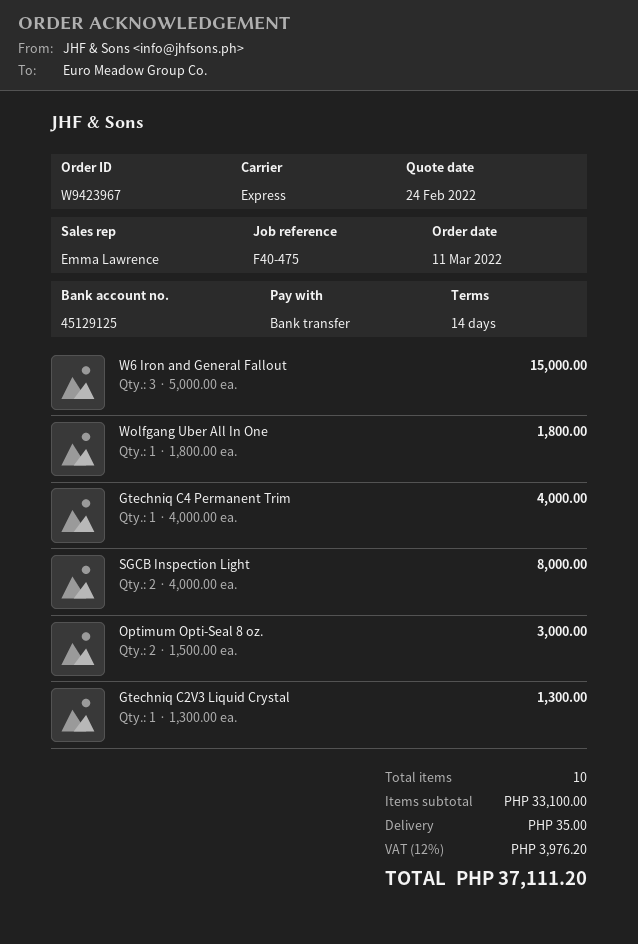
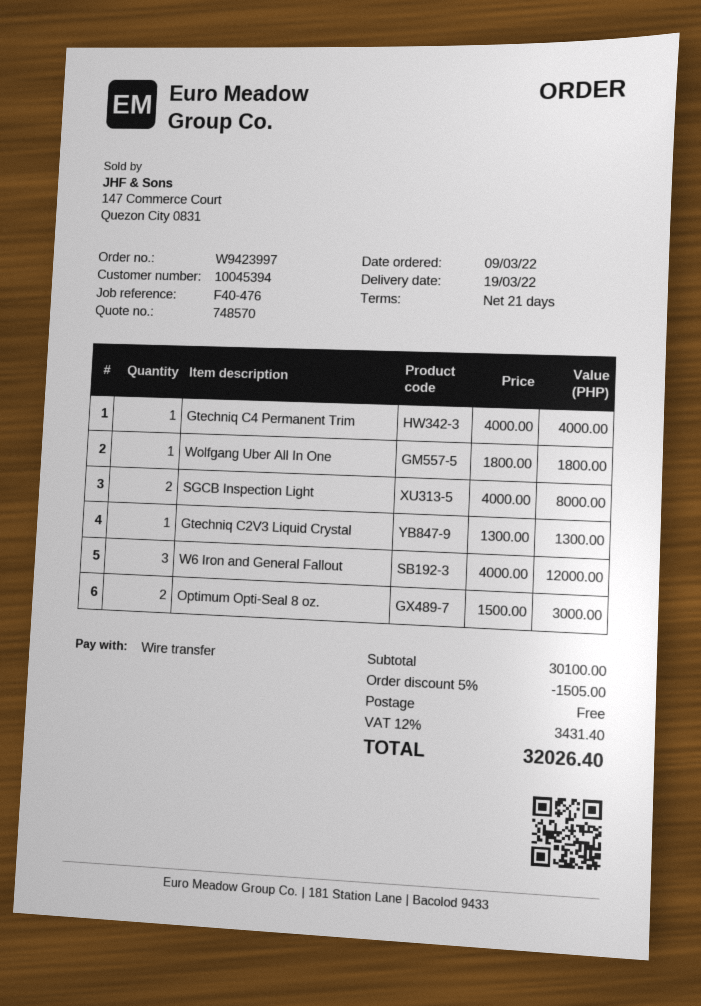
order number: W9423967 -> W9423997
order date: 2022-03-11 -> 2022-03-09
payment terms: 14 days -> 21 days
reference: F40-475 -> F40-476
W6 Iron and General Fallout: 3 x 5000.00 = 15000.00 -> 3 x 4000.00 = 12000.00
subtotal: 33100.00 -> 30100.00
discount: none -> 5% = 1505.00
shipping: 35.00 -> 0.00
tax: 12% = 3976.20 -> 12% = 3431.40
total: 37111.20 -> 32026.40

